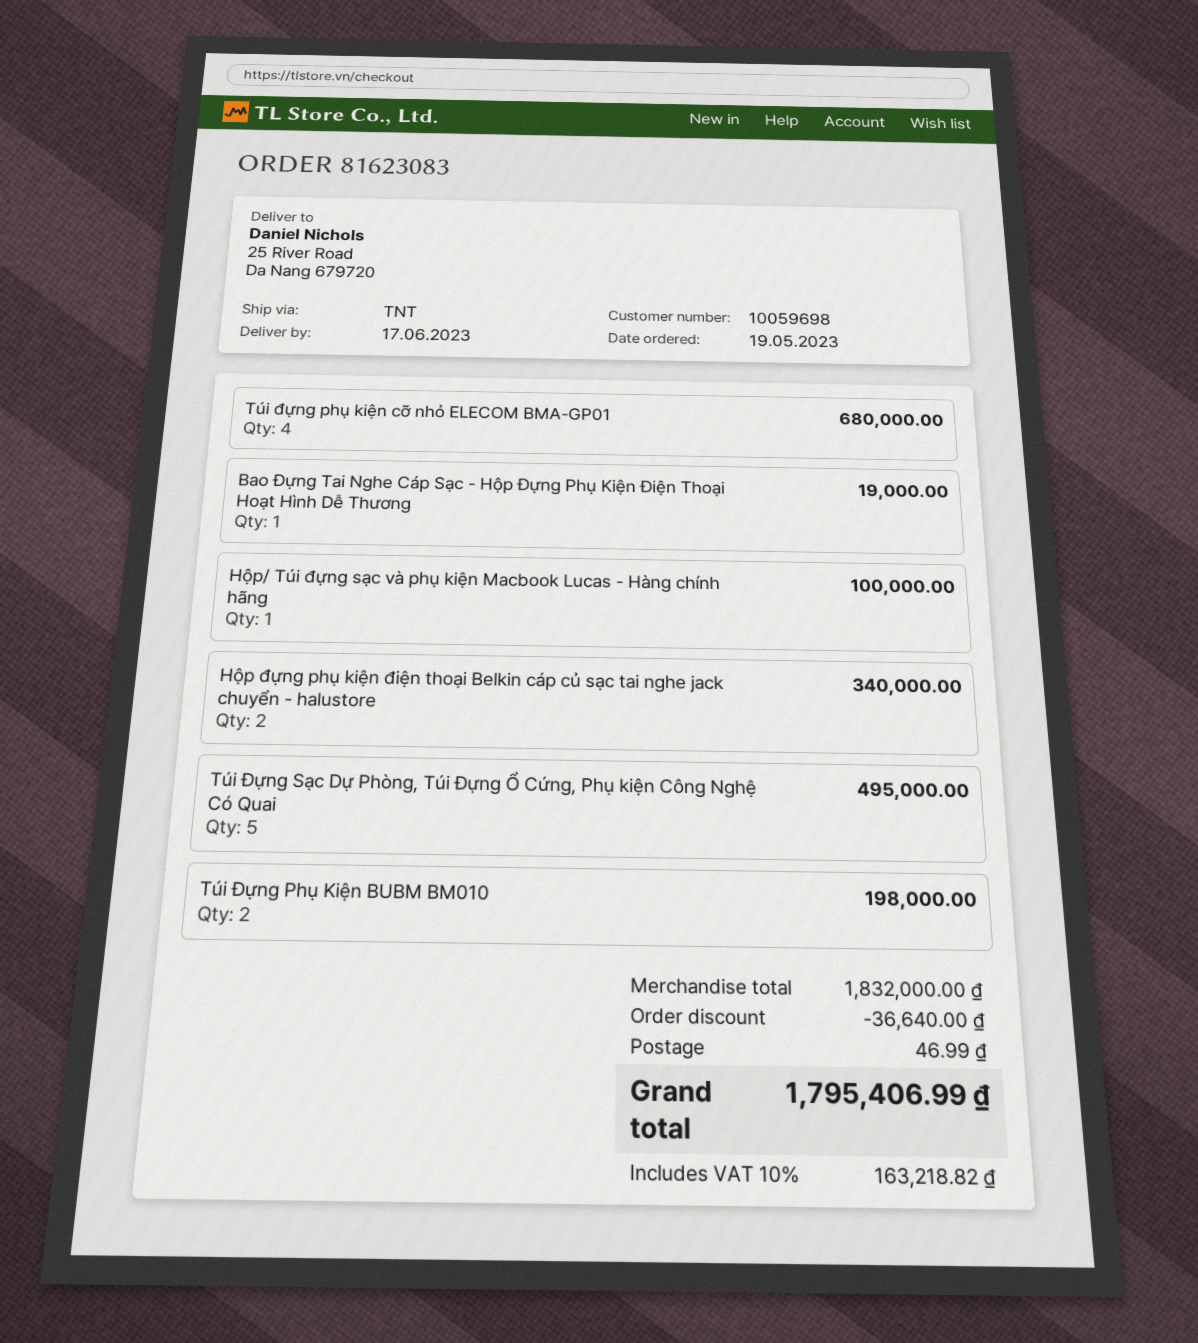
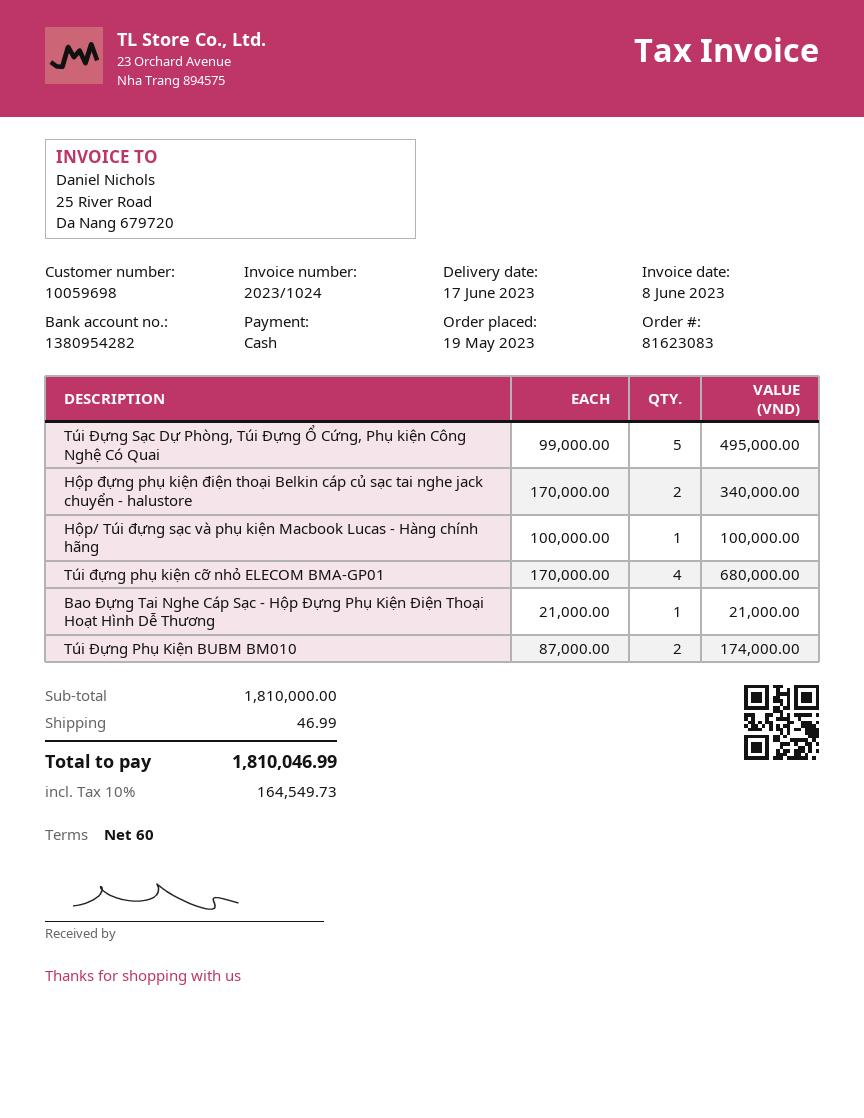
Bao Đựng Tai Nghe Cáp Sạc - Hộp Đựng Phụ Kiện Điện Thoại Hoạt Hình Dễ Thương: 1 for 19000.00 -> 1 for 21000.00
Túi Đựng Phụ Kiện BUBM BM010: 2 for 198000.00 -> 2 for 174000.00
subtotal: 1832000.00 -> 1810000.00
discount: 36640.00 -> none
tax: 10% = 163218.82 -> 10% = 164549.73
total: 1795406.99 -> 1810046.99

